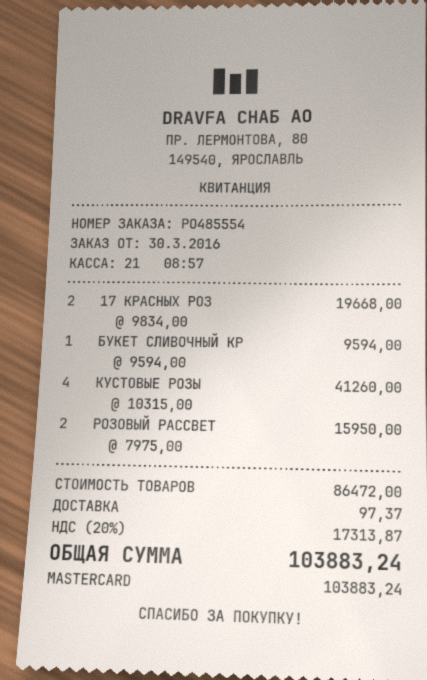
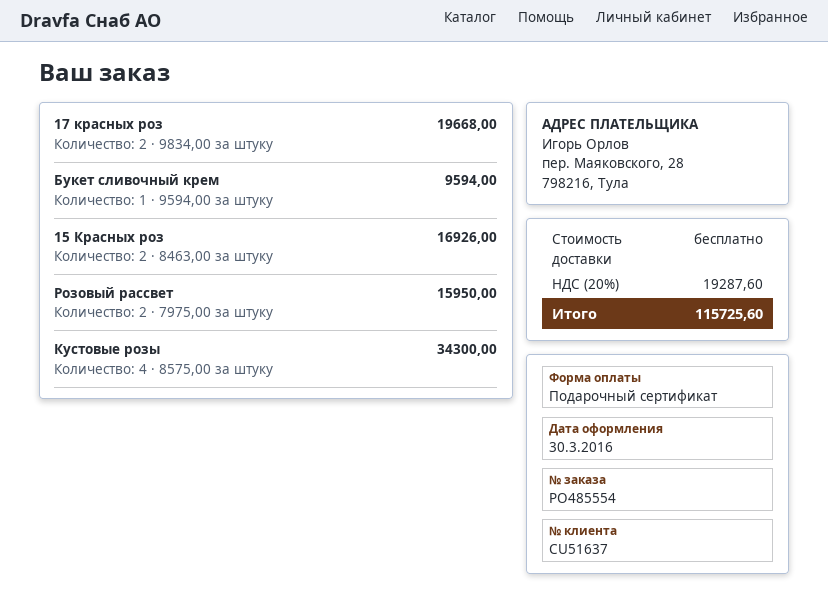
payment method: Mastercard -> gift card
КУСТОВЫЕ РОЗЫ: 4 x 10315.00 = 41260.00 -> 4 x 8575.00 = 34300.00
15 Красных роз: none -> 2 x 8463.00 = 16926.00
shipping: 97.37 -> 0.00
tax: 20% = 17313.87 -> 20% = 19287.60
total: 103883.24 -> 115725.60

